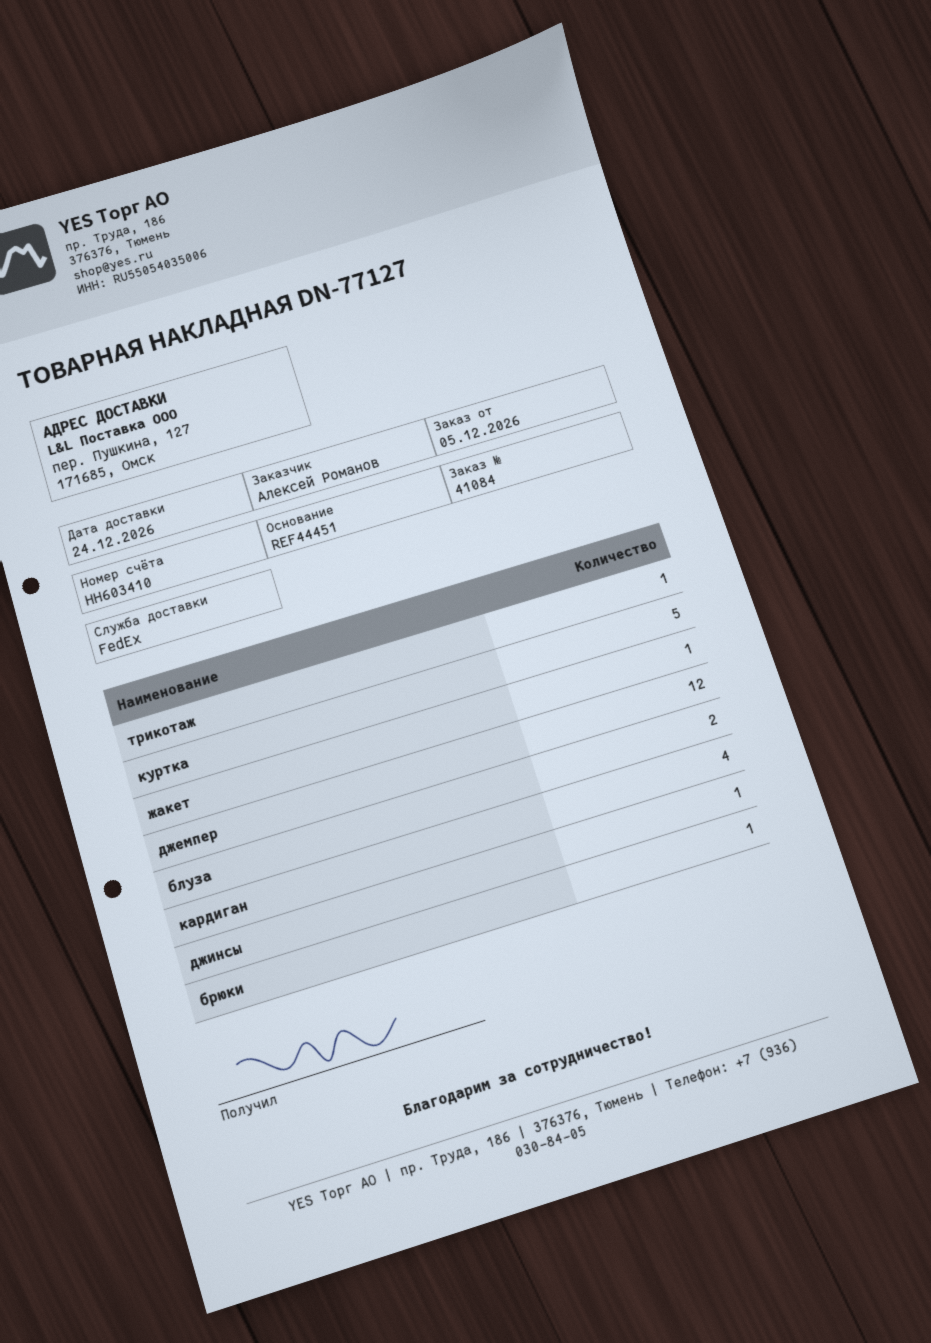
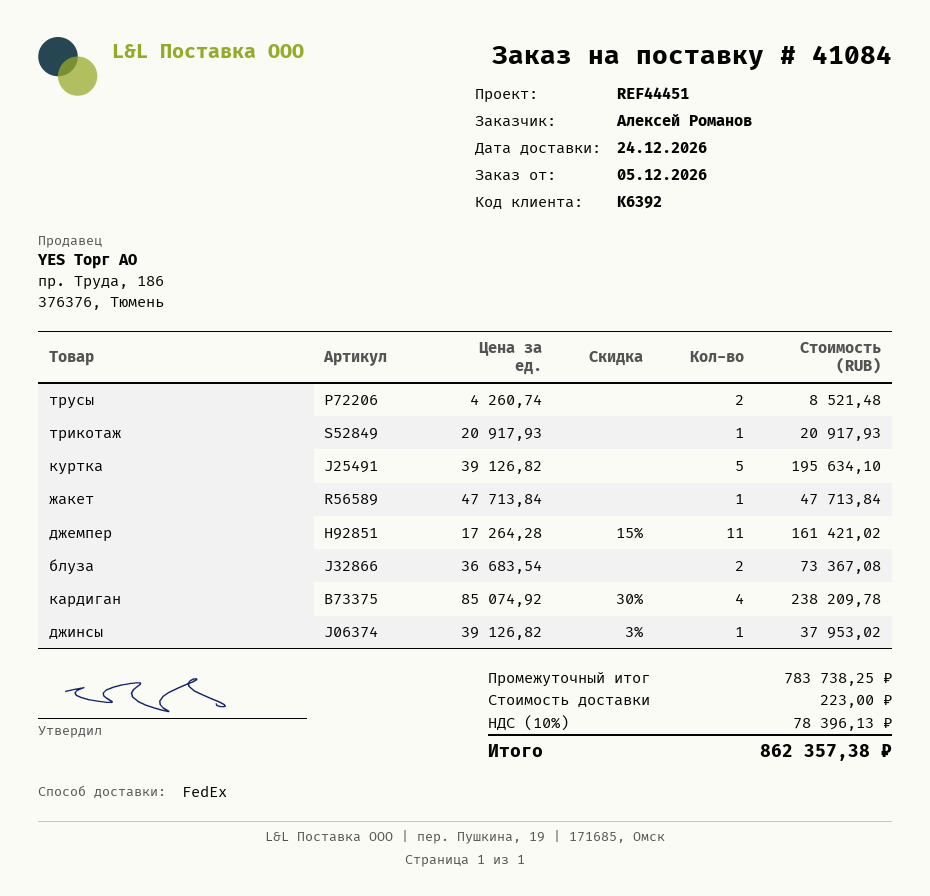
джемпер: 12 -> 11
брюки: 1 -> none
трусы: none -> 2

